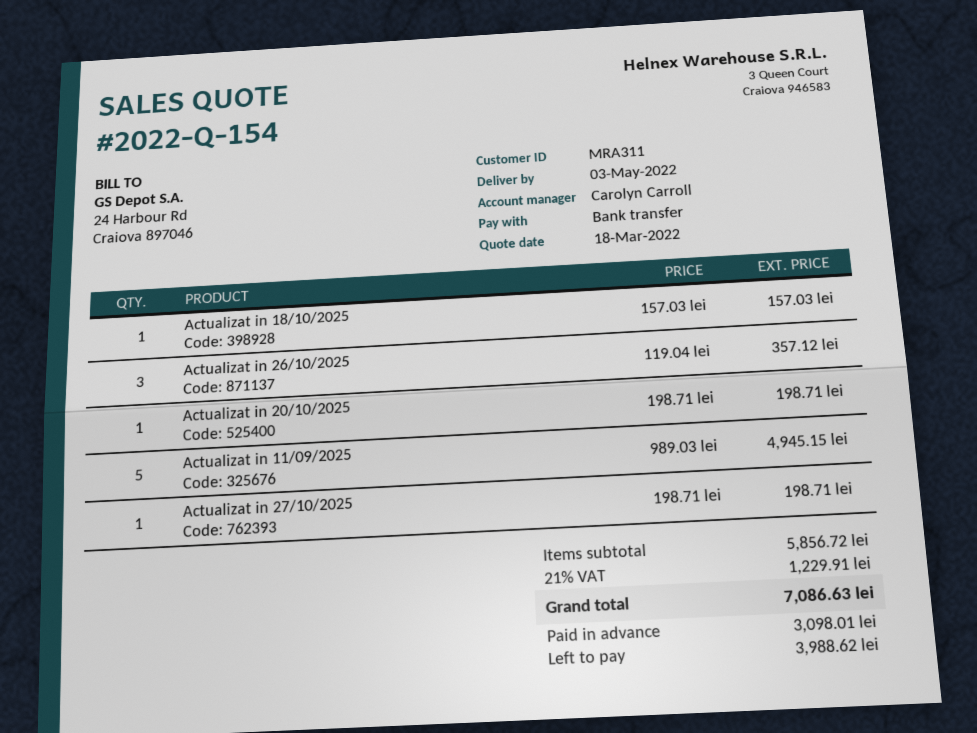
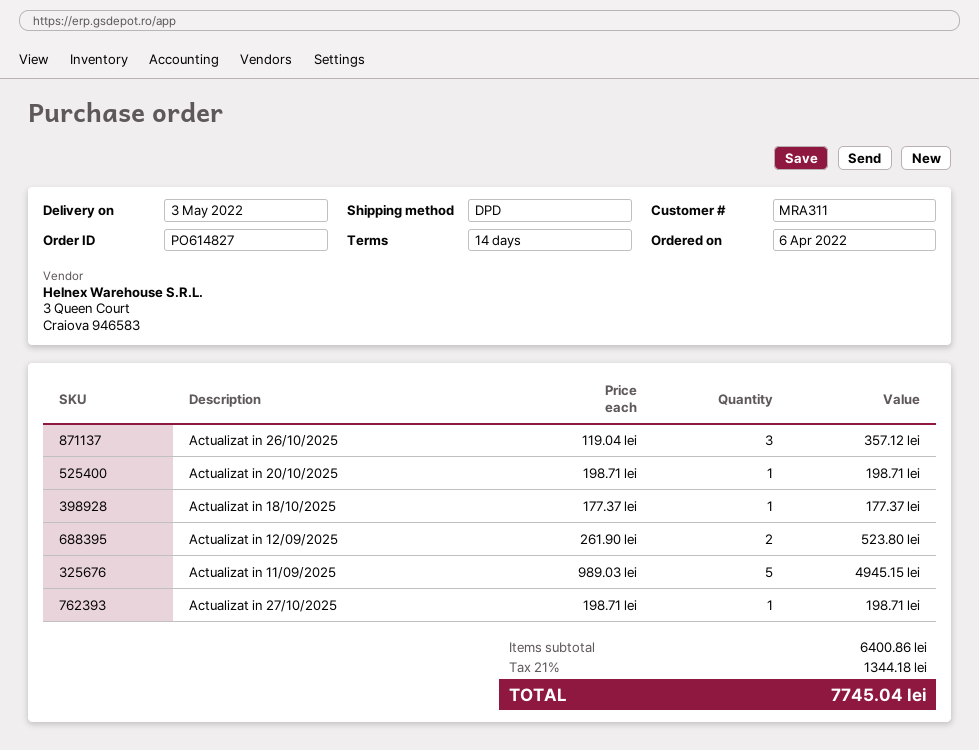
Actualizat in 18/10/2025: 1 x 157.03 = 157.03 -> 1 x 177.37 = 177.37
Actualizat in 12/09/2025: none -> 2 x 261.90 = 523.80
subtotal: 5856.72 -> 6400.86
tax: 21% = 1229.91 -> 21% = 1344.18
total: 7086.63 -> 7745.04

